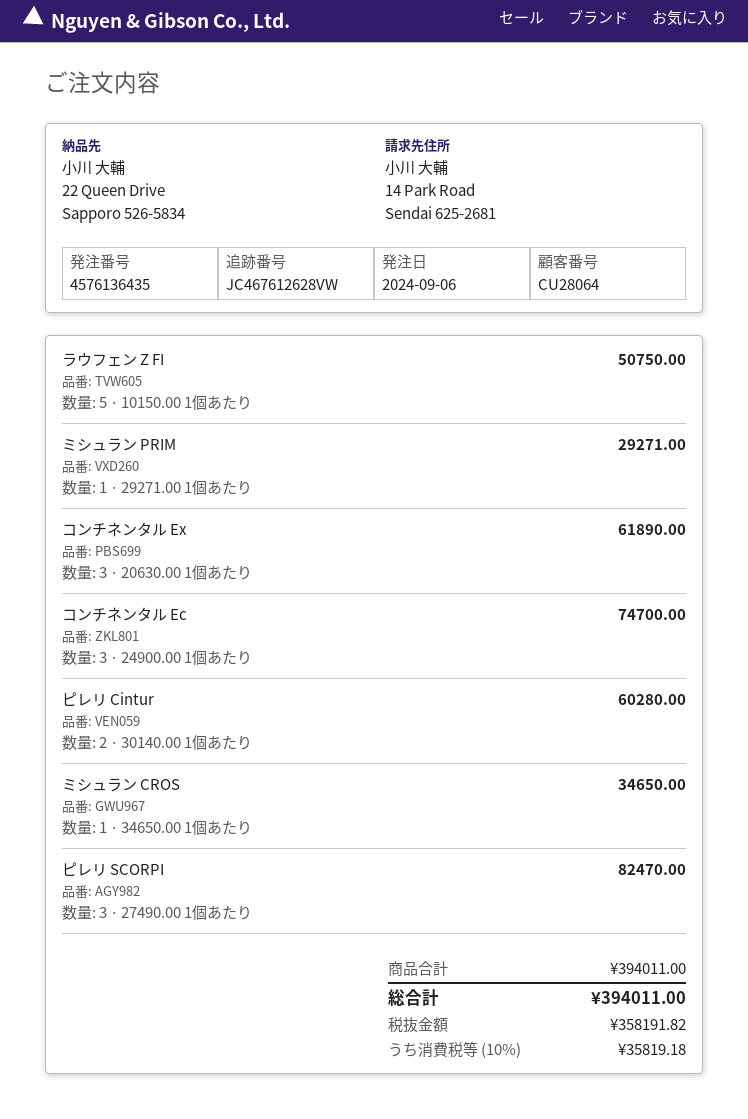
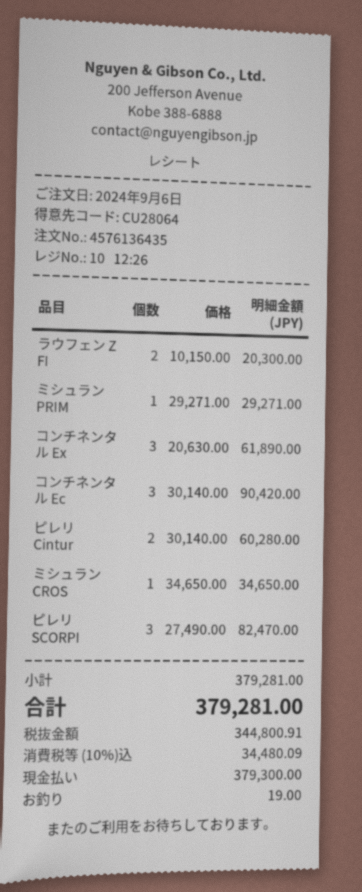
ラウフェン Z FI: 5 x 10150.00 = 50750.00 -> 2 x 10150.00 = 20300.00
コンチネンタル Ec: 3 x 24900.00 = 74700.00 -> 3 x 30140.00 = 90420.00
subtotal: 394011.00 -> 379281.00
net: 358191.82 -> 344800.91
tax: 10% = 35819.18 -> 10% = 34480.09
total: 394011.00 -> 379281.00

